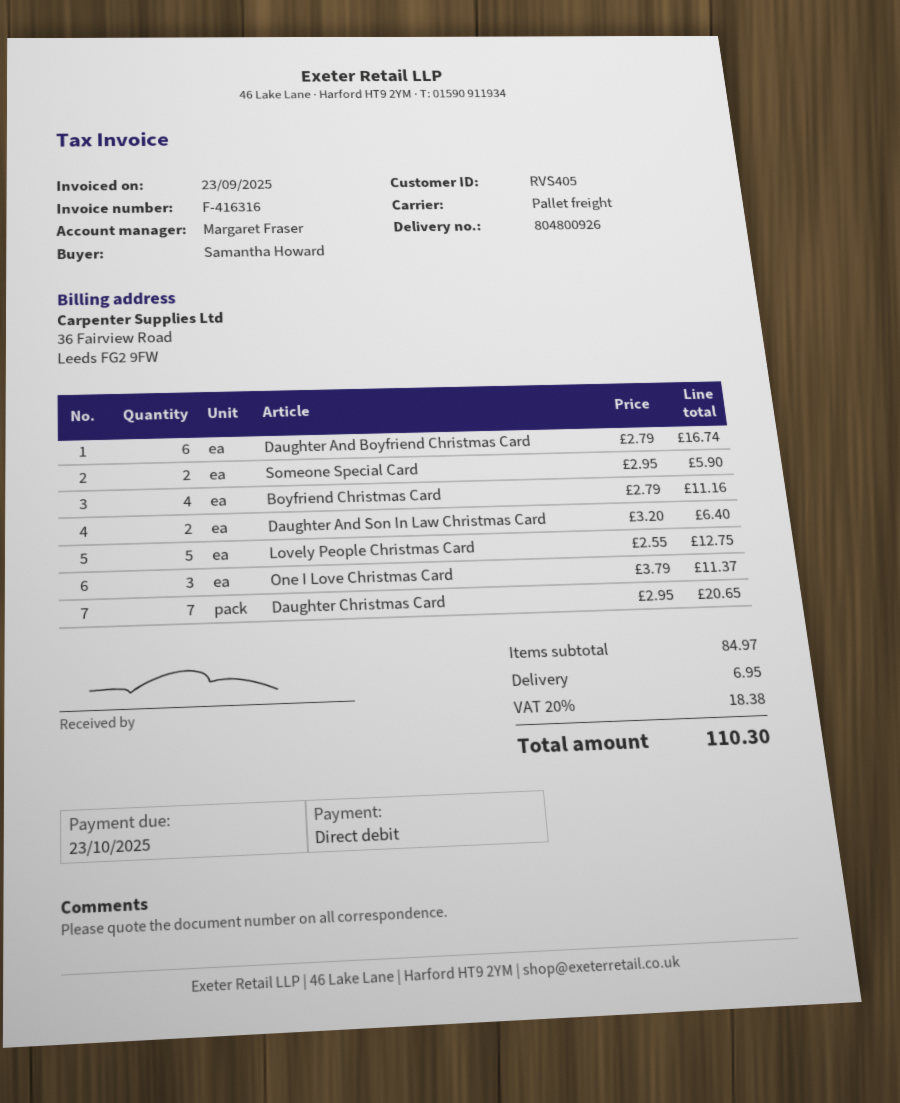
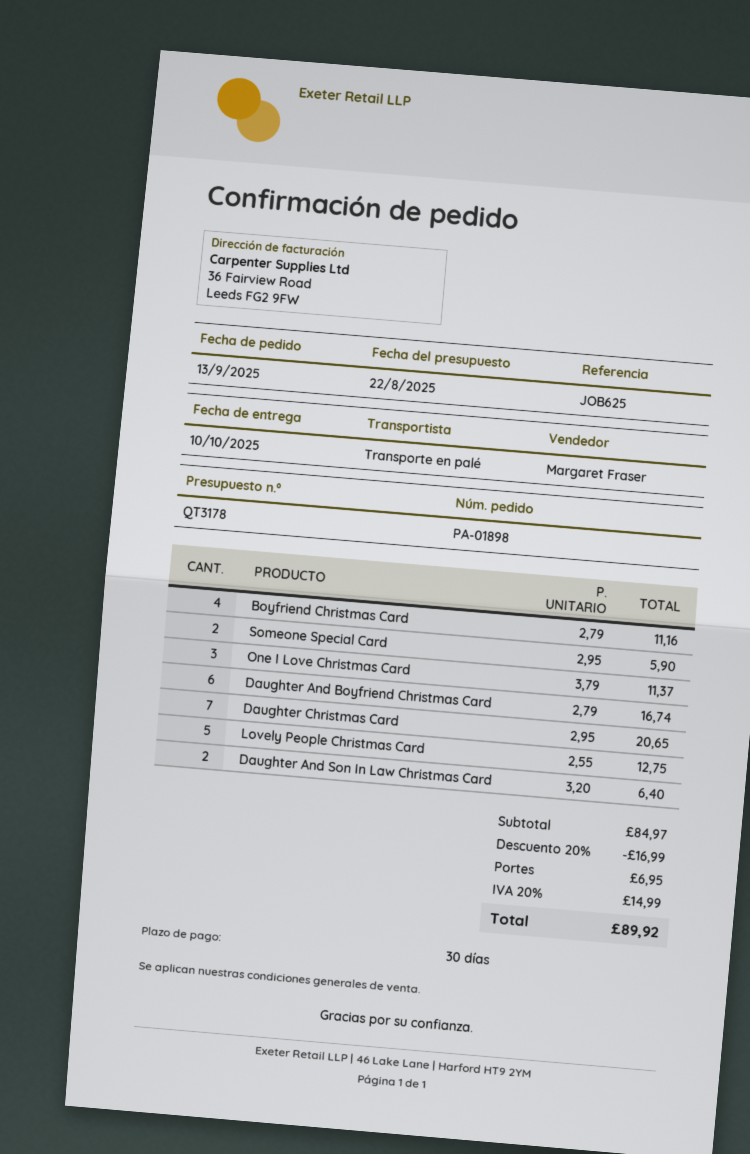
discount: none -> 20% = 16.99
tax: 20% = 18.38 -> 20% = 14.99
total: 110.30 -> 89.92

